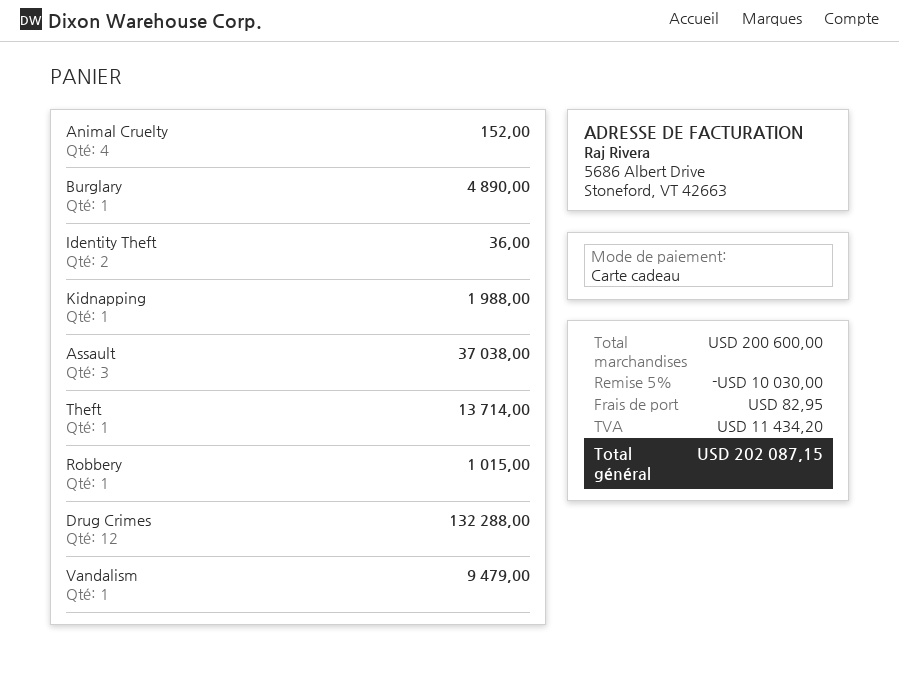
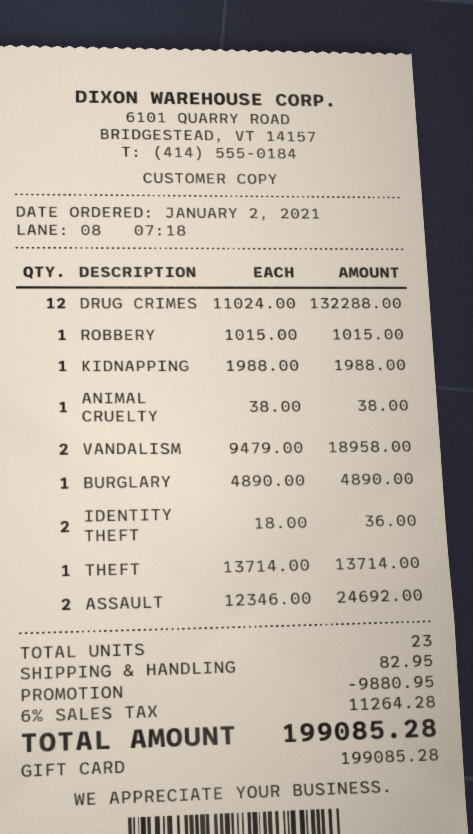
Animal Cruelty: 4 for 152.00 -> 1 for 38.00
Assault: 3 for 37038.00 -> 2 for 24692.00
Vandalism: 1 for 9479.00 -> 2 for 18958.00
discount: 10030.00 -> 9880.95
tax: 11434.20 -> 11264.28
total: 202087.15 -> 199085.28

